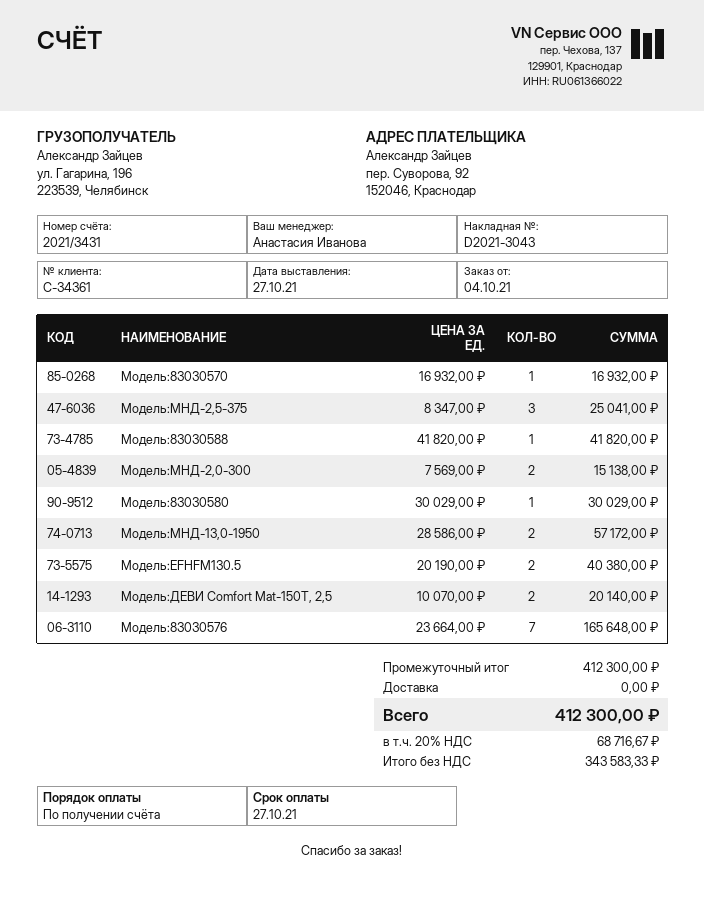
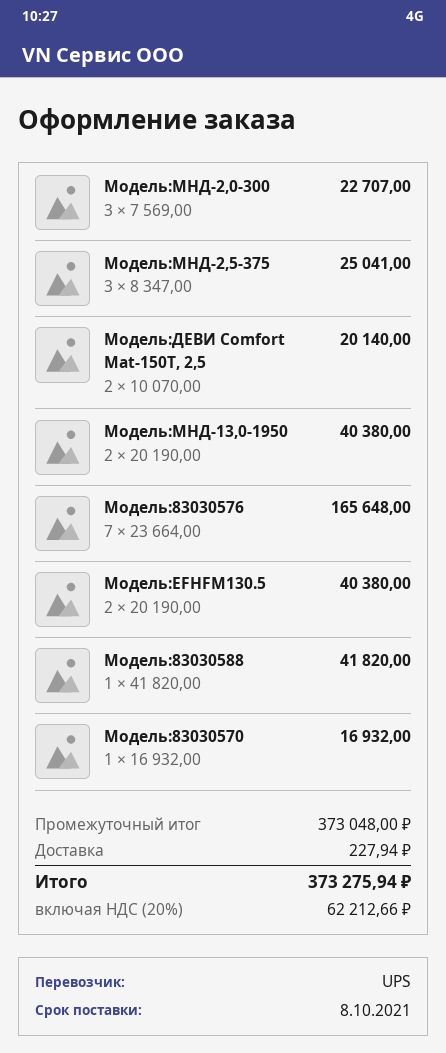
Модель:МНД-2,0-300: 2 x 7569.00 = 15138.00 -> 3 x 7569.00 = 22707.00
Модель:83030580: 1 x 30029.00 = 30029.00 -> none
Модель:МНД-13,0-1950: 2 x 28586.00 = 57172.00 -> 2 x 20190.00 = 40380.00
subtotal: 412300.00 -> 373048.00
shipping: 0.00 -> 227.94
tax: 20% = 68716.67 -> 20% = 62212.66
total: 412300.00 -> 373275.94

